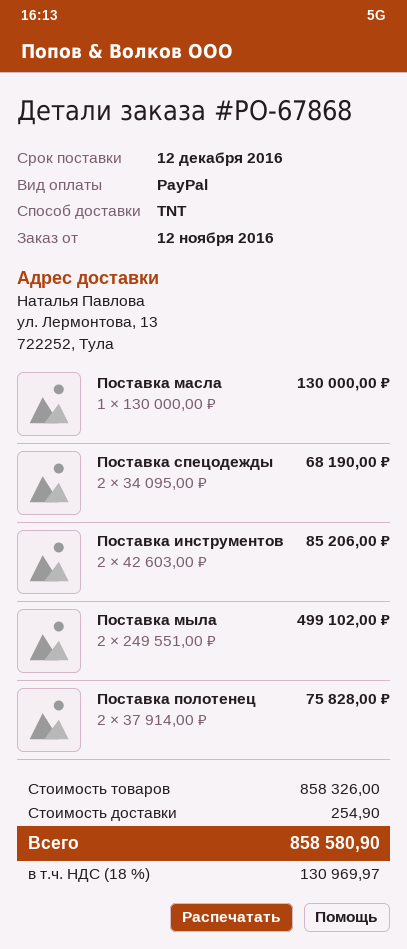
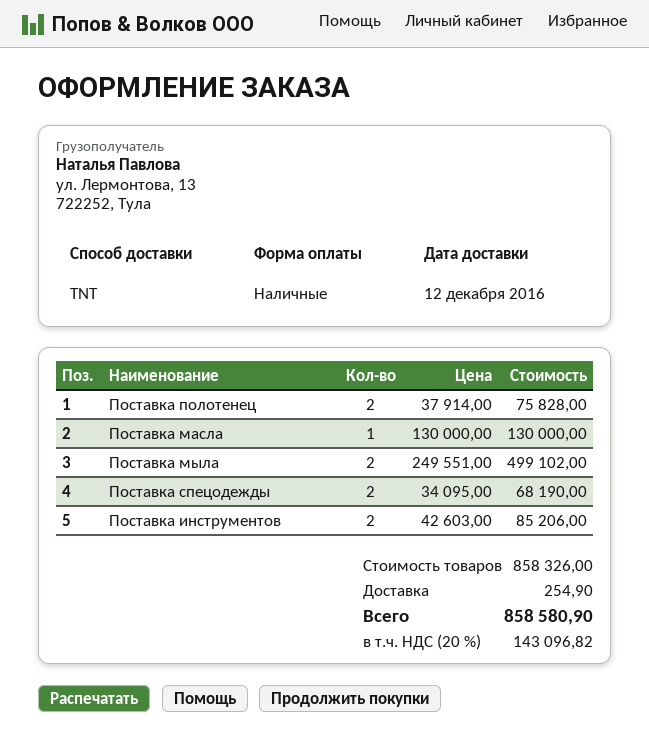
payment method: PayPal -> cash
tax: 18% = 130969.97 -> 20% = 143096.82

